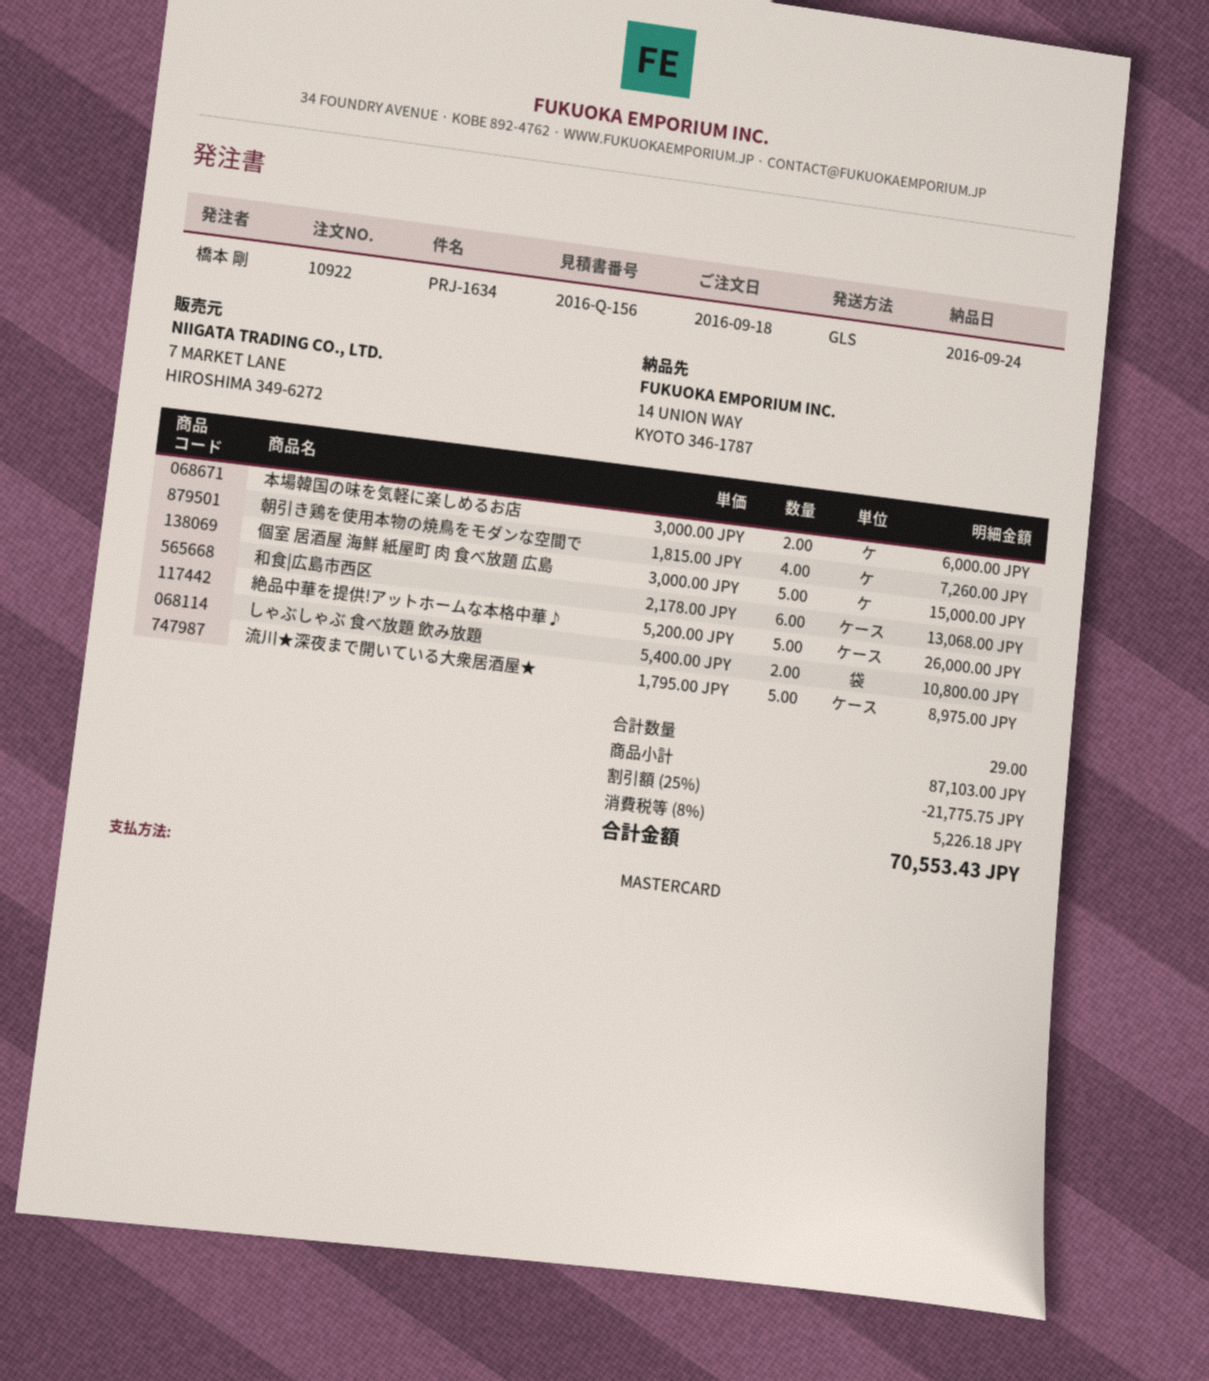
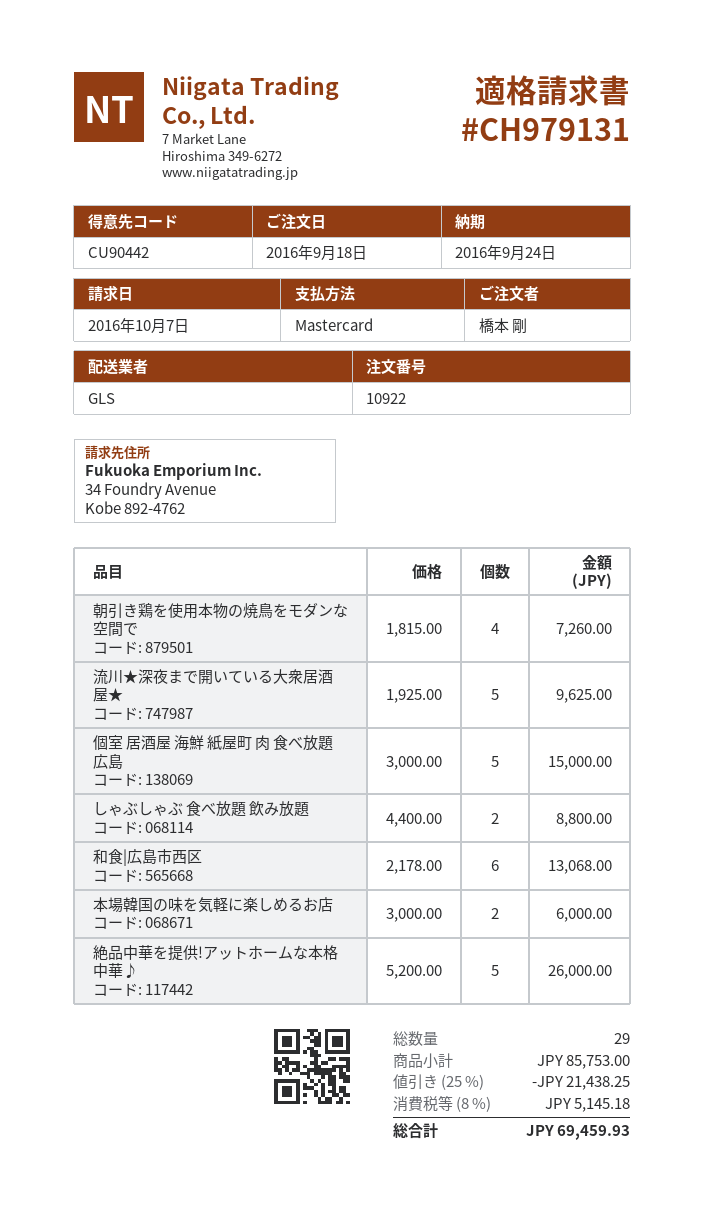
しゃぶしゃぶ 食べ放題 飲み放題: 2 x 5400.00 = 10800.00 -> 2 x 4400.00 = 8800.00
流川★深夜まで開いている大衆居酒屋★: 5 x 1795.00 = 8975.00 -> 5 x 1925.00 = 9625.00
subtotal: 87103.00 -> 85753.00
discount: 25% = 21775.75 -> 25% = 21438.25
tax: 8% = 5226.18 -> 8% = 5145.18
total: 70553.43 -> 69459.93

